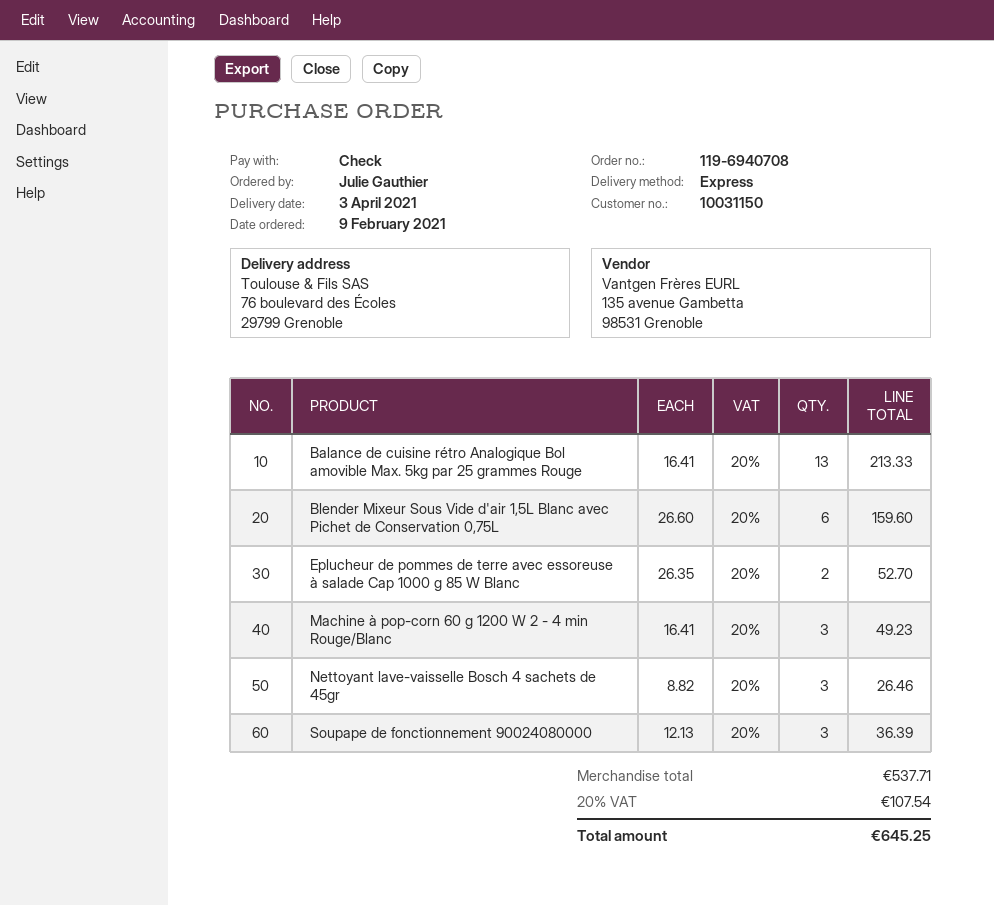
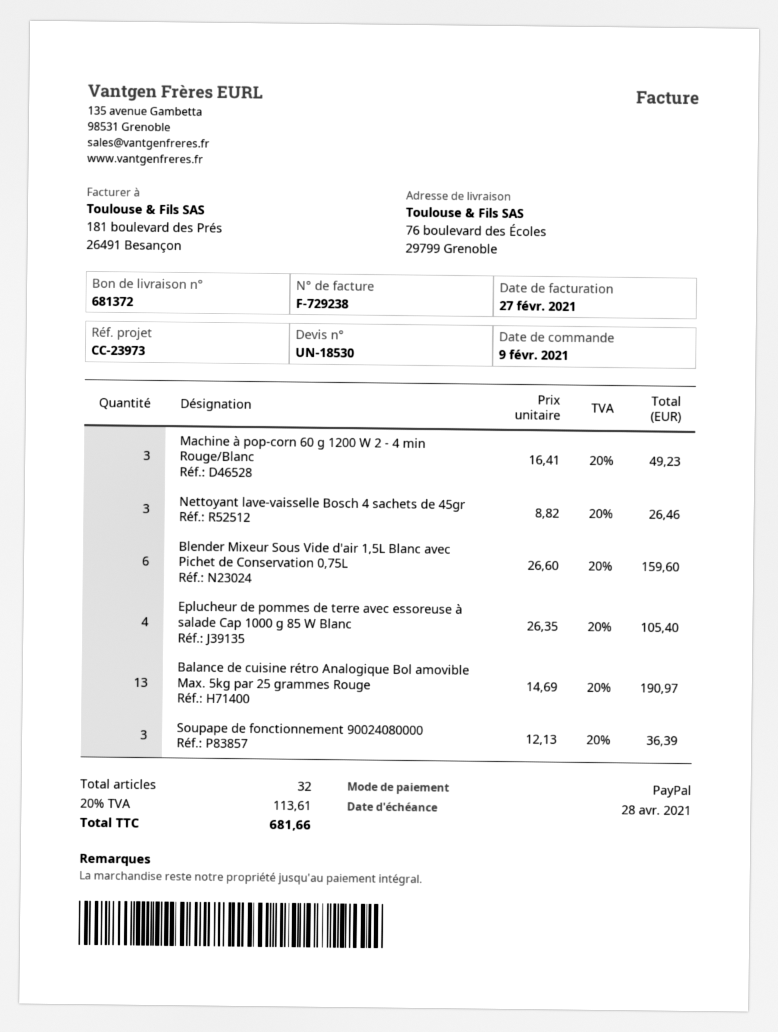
payment method: cheque -> PayPal
Balance de cuisine rétro Analogique Bol amovible Max. 5kg par 25 grammes Rouge: 13 x 16.41 = 213.33 -> 13 x 14.69 = 190.97
Eplucheur de pommes de terre avec essoreuse à salade Cap 1000 g 85 W Blanc: 2 x 26.35 = 52.70 -> 4 x 26.35 = 105.40
tax: 20% = 107.54 -> 20% = 113.61
total: 645.25 -> 681.66

